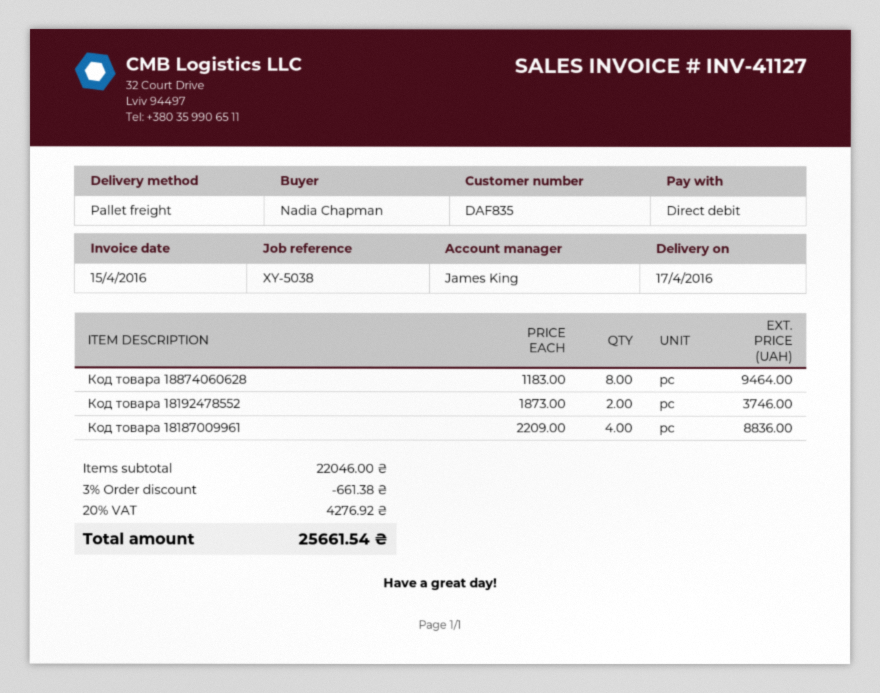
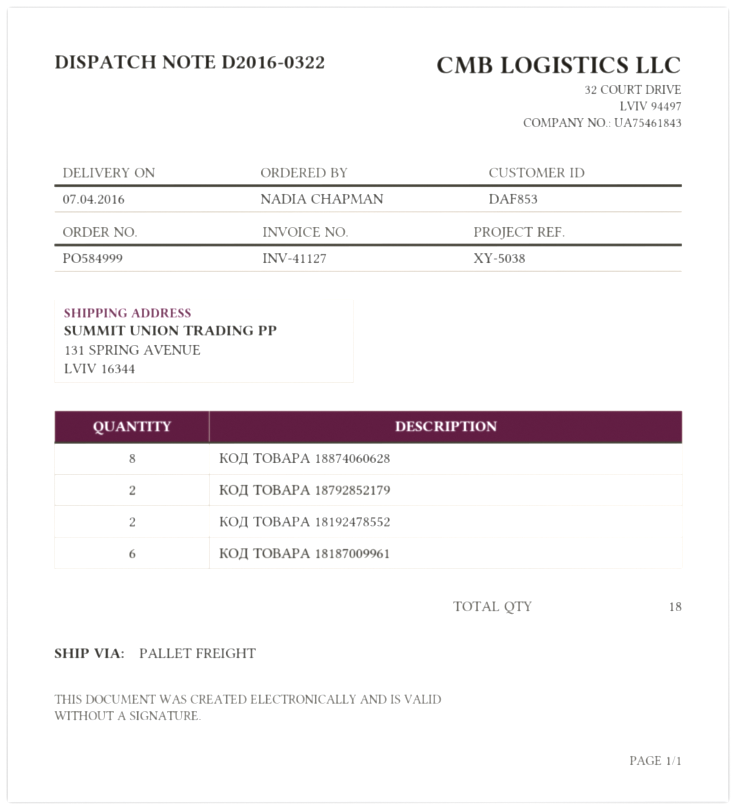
delivery date: 2016-04-17 -> 2016-04-07
customer number: DAF835 -> DAF853
Код товара 18187009961: 4 -> 6
КОД ТОВАРА 18792852179: none -> 2

